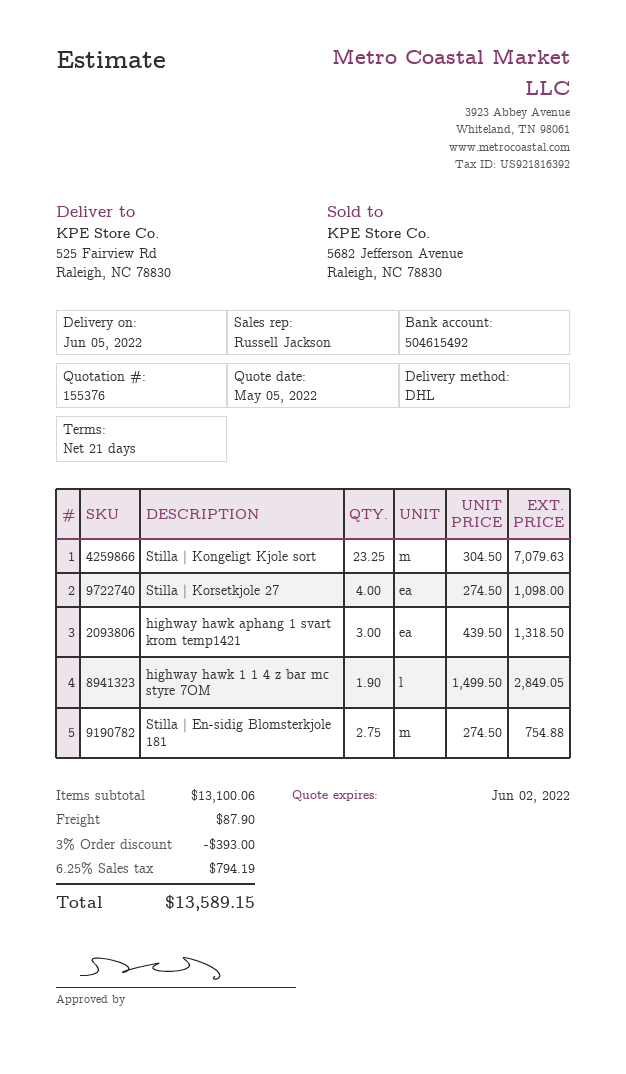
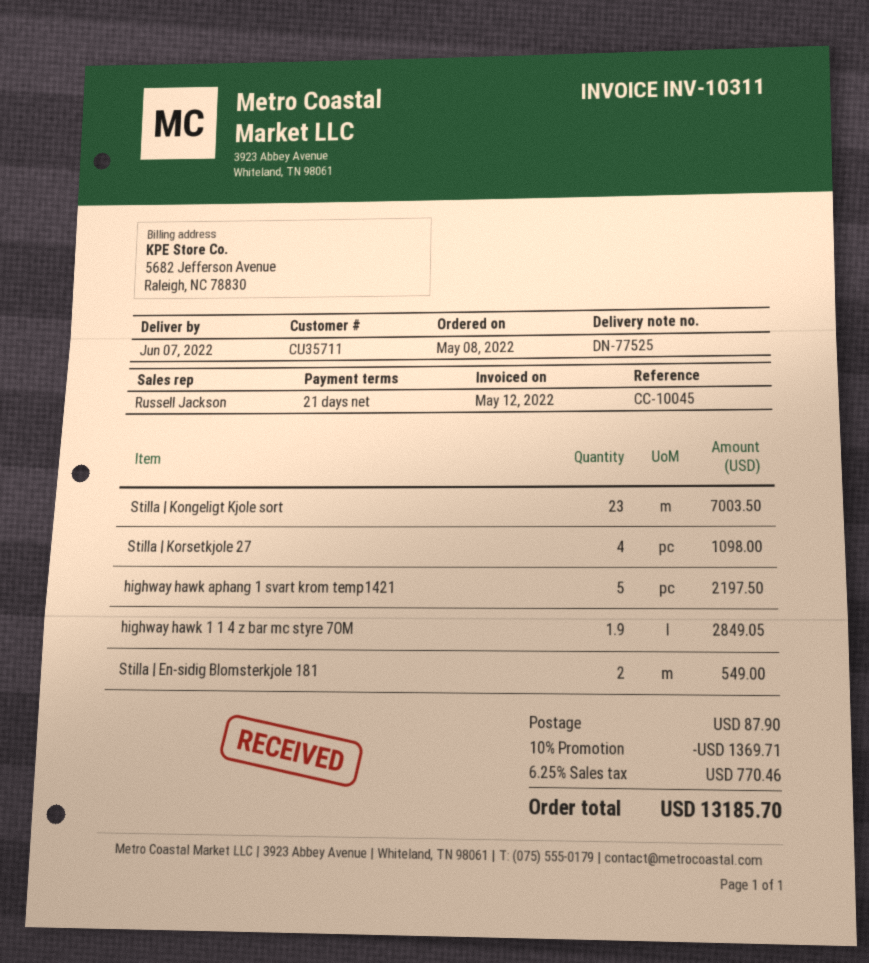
delivery date: 2022-06-05 -> 2022-06-07
Stilla | Kongeligt Kjole sort: 23.25 for 7079.63 -> 23 for 7003.50
highway hawk aphang 1 svart krom temp1421: 3 for 1318.50 -> 5 for 2197.50
Stilla | En-sidig Blomsterkjole 181: 2.75 for 754.88 -> 2 for 549.00
discount: 3% = 393.00 -> 10% = 1369.71
tax: 6.25% = 794.19 -> 6.25% = 770.46
total: 13589.15 -> 13185.70

